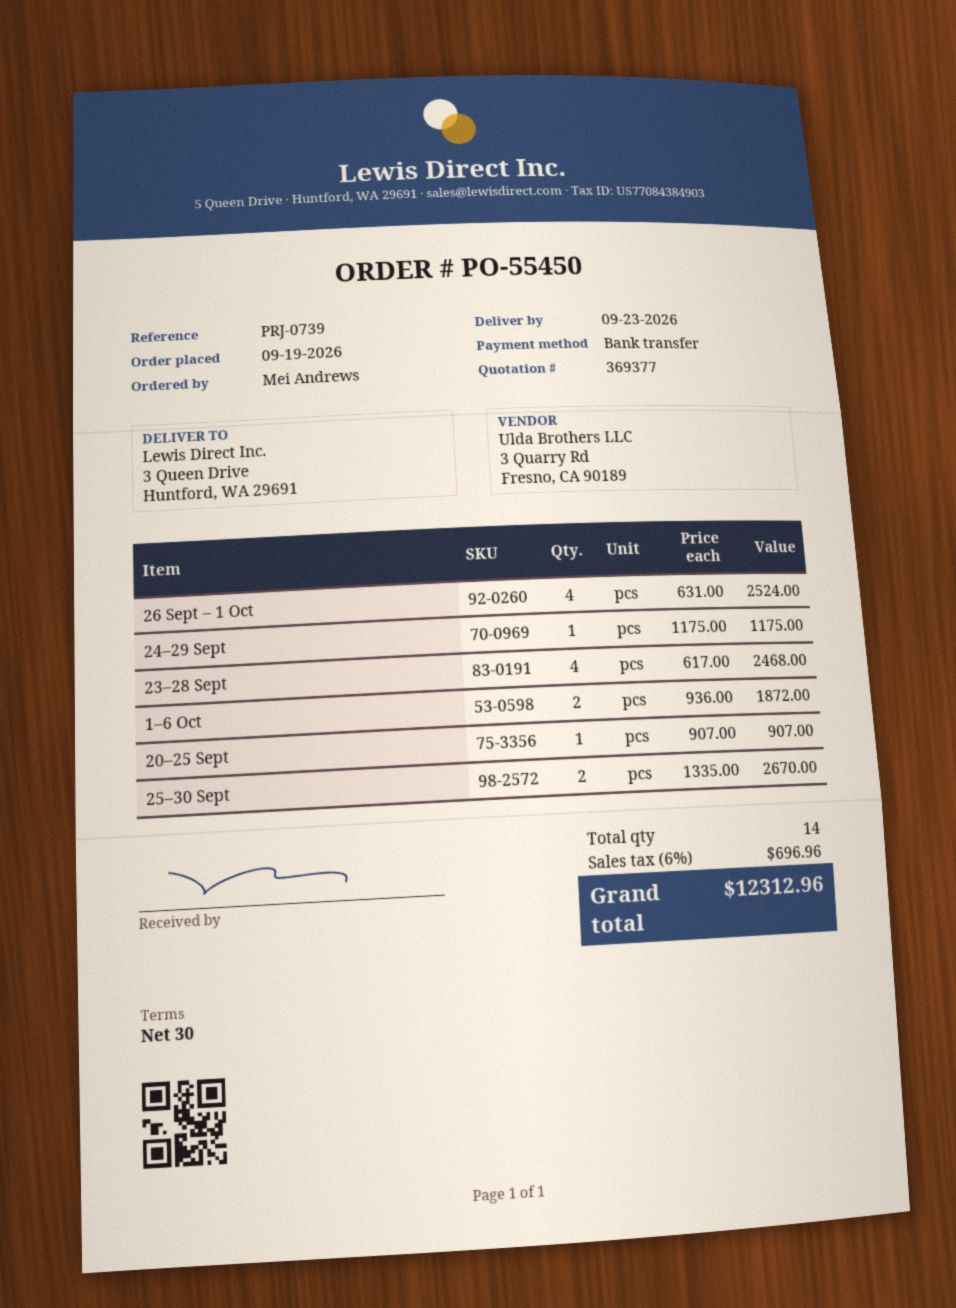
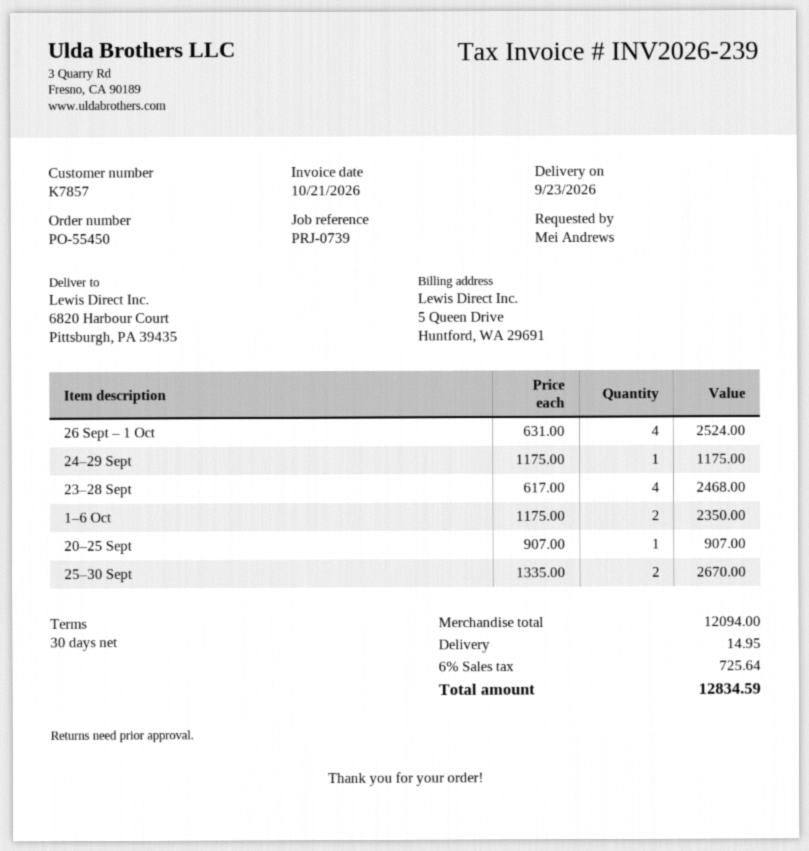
ship to: 3 Queen Drive, Huntford, WA 29691 -> 6820 Harbour Court, Pittsburgh, PA 39435
1–6 Oct: 2 x 936.00 = 1872.00 -> 2 x 1175.00 = 2350.00
shipping: none -> 14.95
tax: 6% = 696.96 -> 6% = 725.64
total: 12312.96 -> 12834.59

